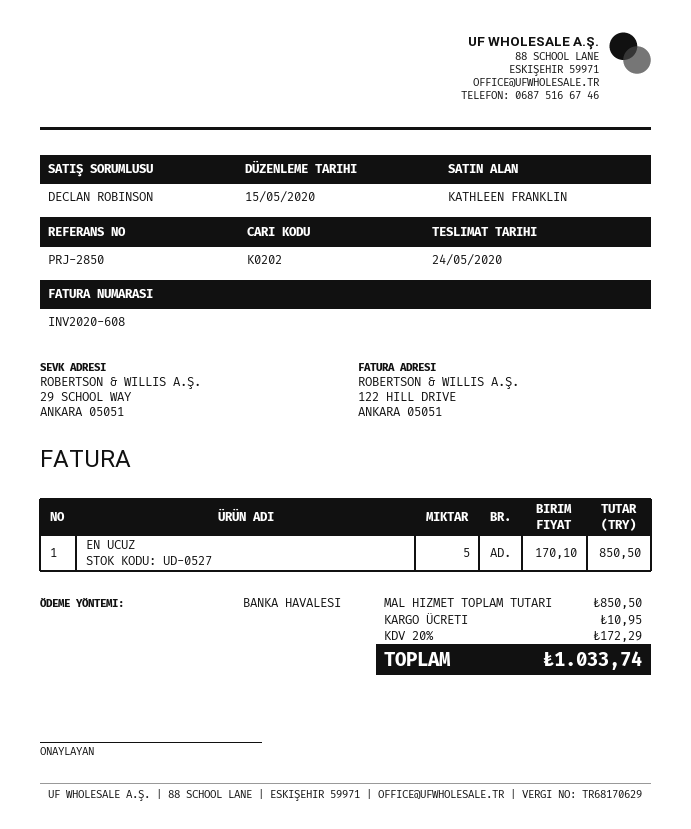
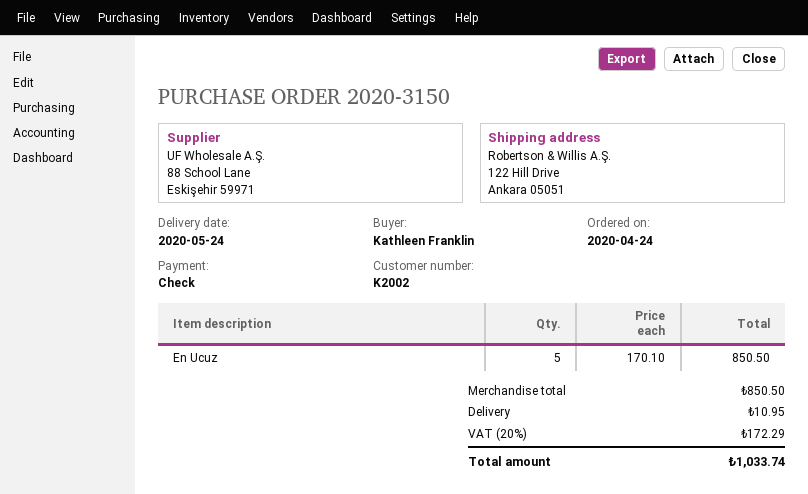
customer number: K0202 -> K2002
payment method: bank transfer -> cheque
ship to: 29 SCHOOL WAY, ANKARA 05051 -> 122 Hill Drive, Ankara 05051

